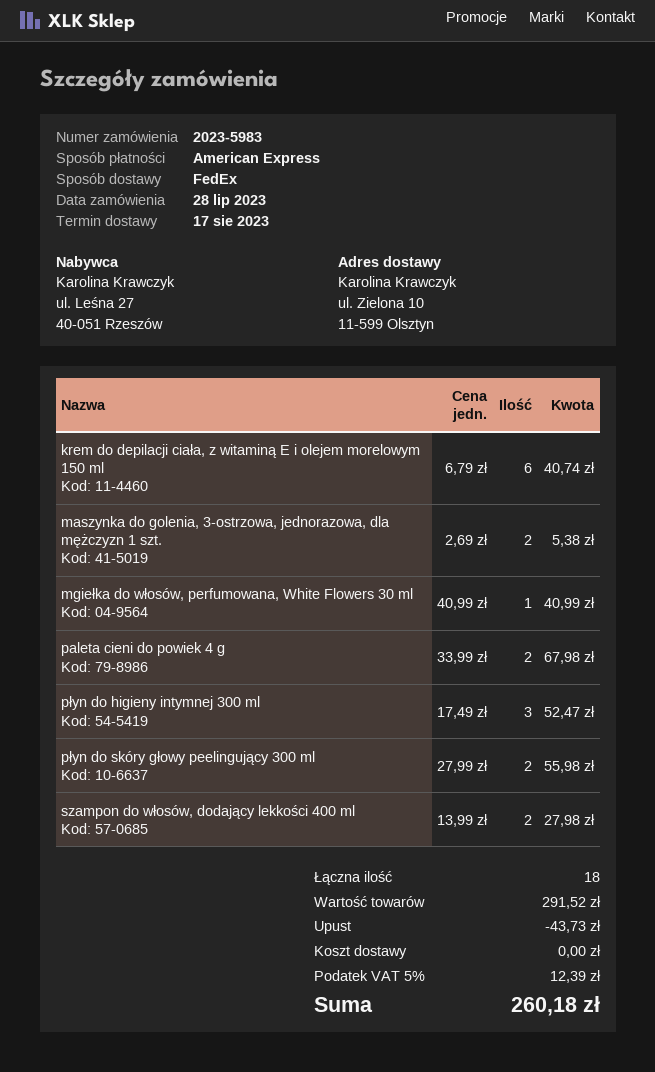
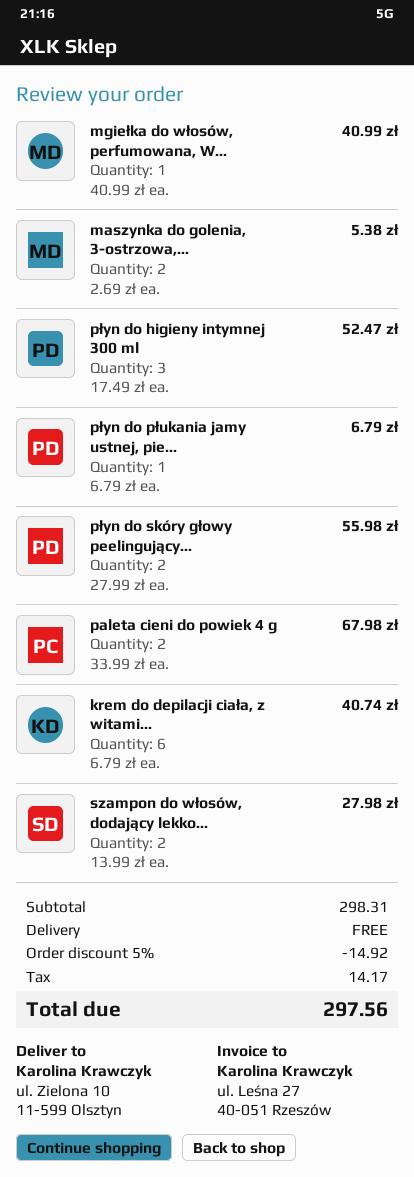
płyn do płukania jamy ustnej, pie...: none -> 1 x 6.79 = 6.79
subtotal: 291.52 -> 298.31
discount: 43.73 -> 14.92
tax: 12.39 -> 14.17
total: 260.18 -> 297.56

